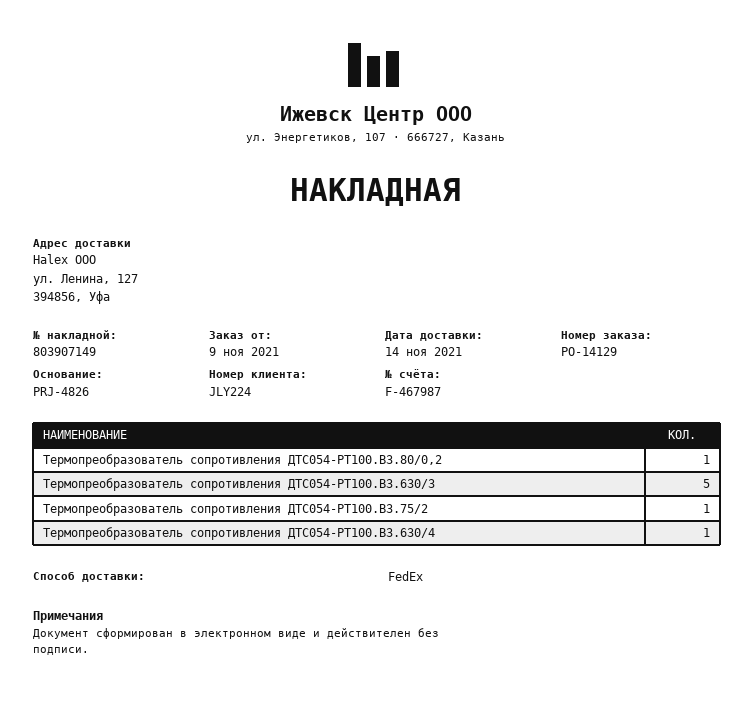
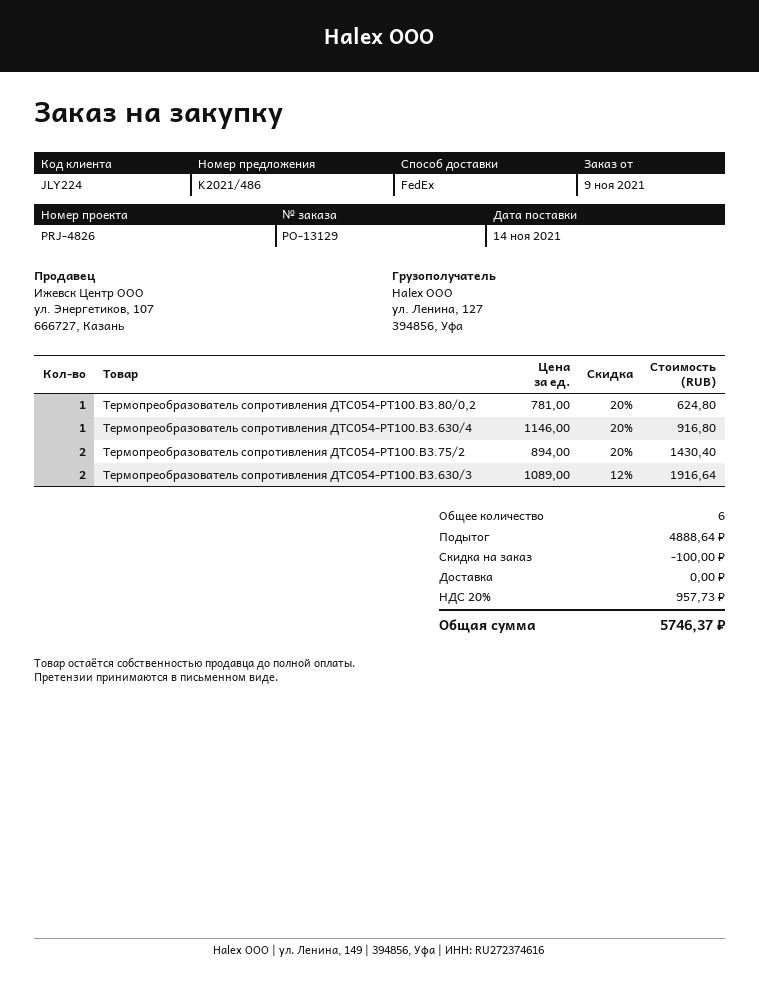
order number: PO-14129 -> PO-13129
Термопреобразователь сопротивления ДТС054-РТ100.В3.630/3: 5 -> 2
Термопреобразователь сопротивления ДТС054-РТ100.В3.75/2: 1 -> 2

